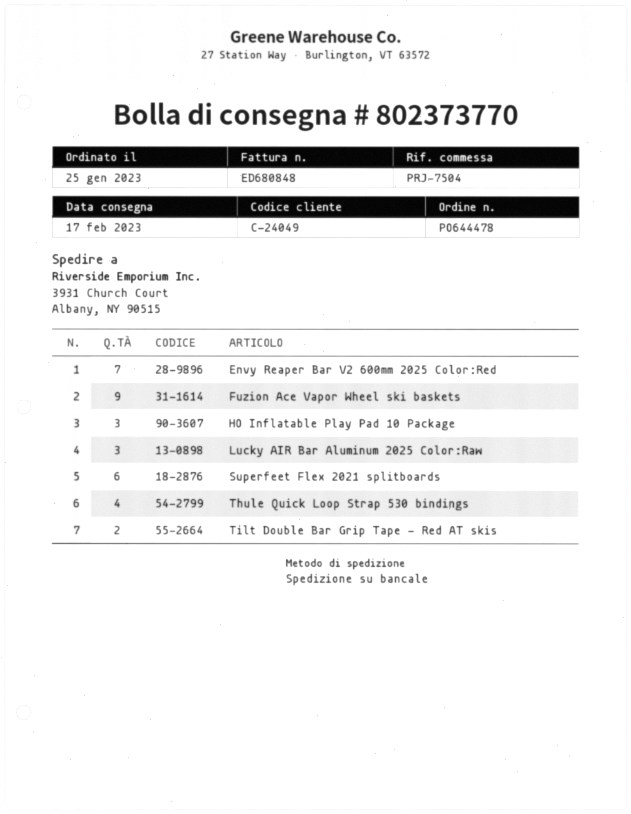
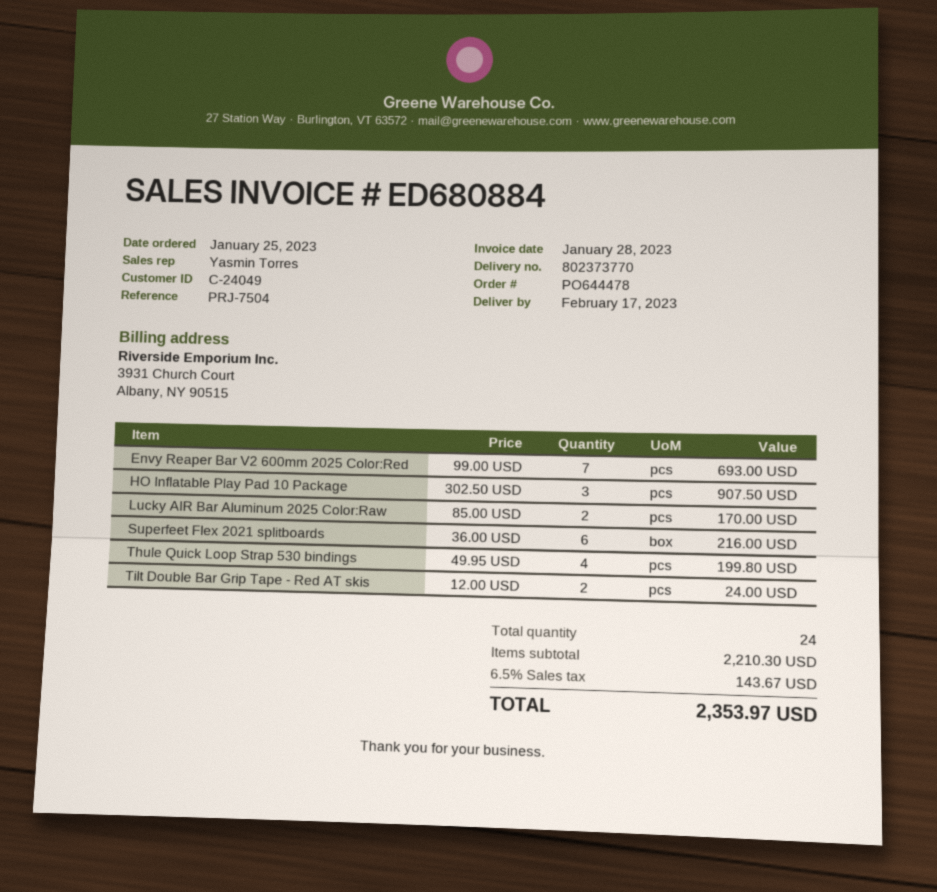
invoice number: ED680848 -> ED680884
Fuzion Ace Vapor Wheel ski baskets: 9 -> none
Lucky AIR Bar Aluminum 2025 Color:Raw: 3 -> 2

